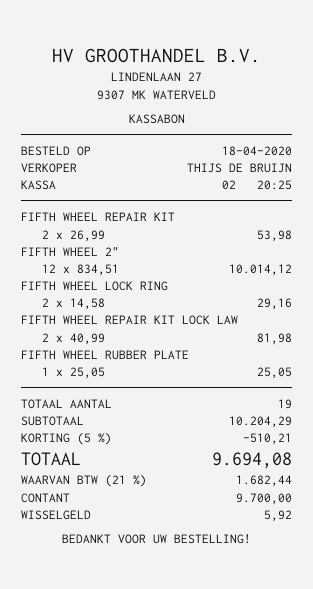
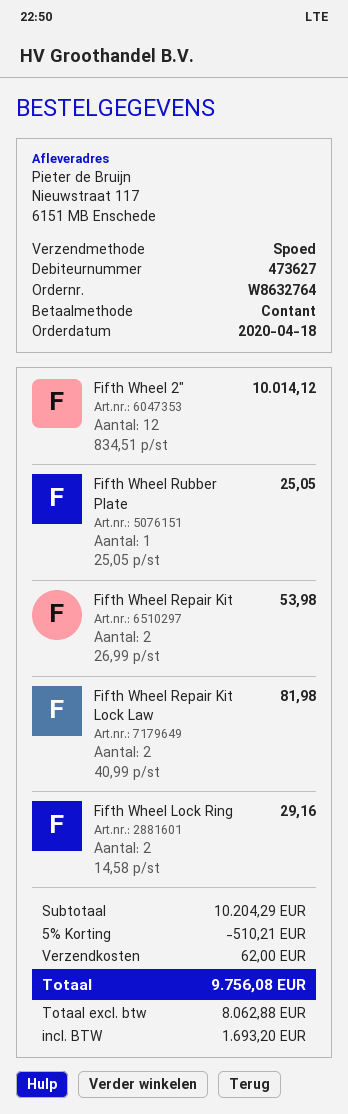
shipping: none -> 62.00
tax: 1682.44 -> 1693.20
total: 9694.08 -> 9756.08

